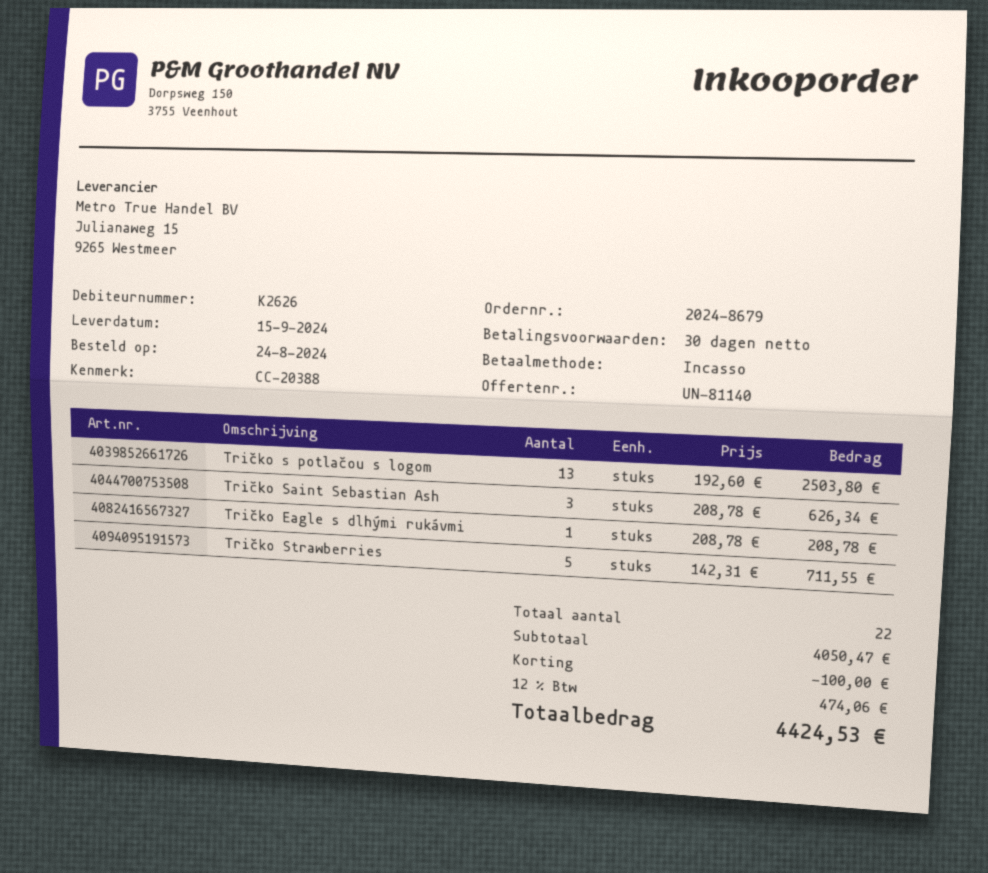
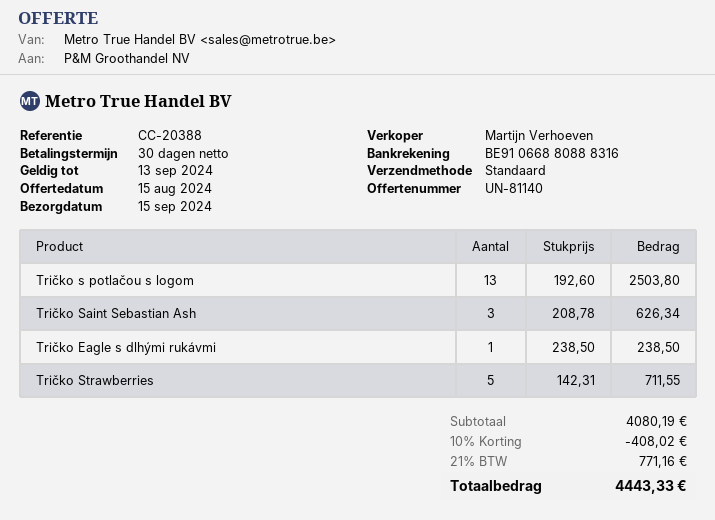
Tričko Eagle s dlhými rukávmi: 1 x 208.78 = 208.78 -> 1 x 238.50 = 238.50
subtotal: 4050.47 -> 4080.19
discount: 100.00 -> 408.02
tax: 12% = 474.06 -> 21% = 771.16
total: 4424.53 -> 4443.33

